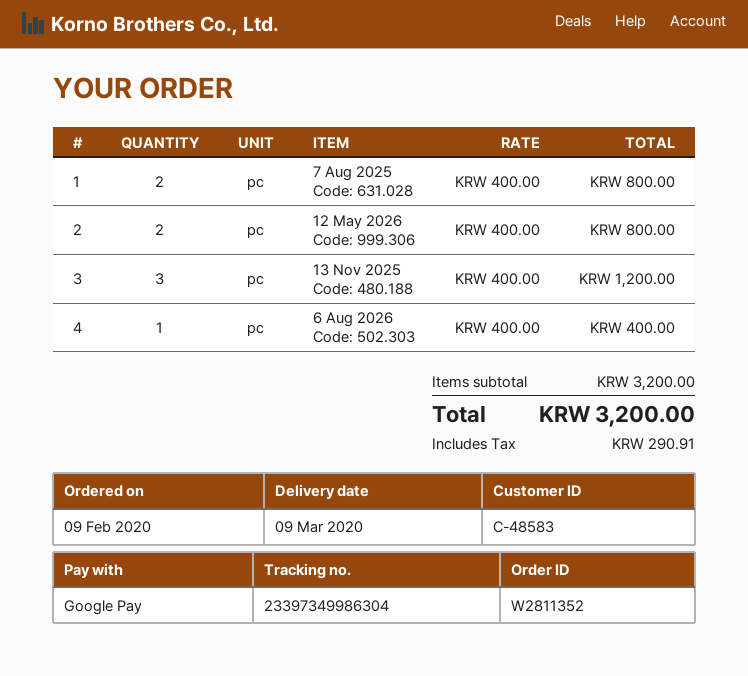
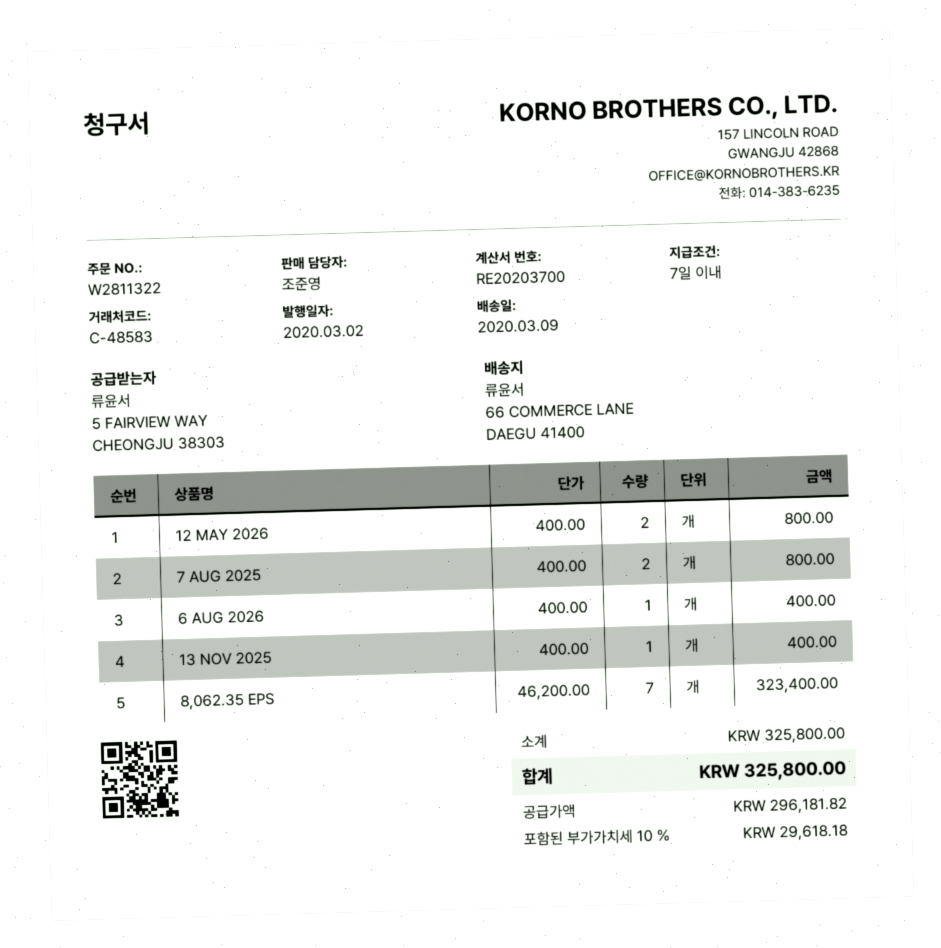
order number: W2811352 -> W2811322
13 Nov 2025: 3 x 400.00 = 1200.00 -> 1 x 400.00 = 400.00
8,062.35 EPS: none -> 7 x 46200.00 = 323400.00
subtotal: 3200.00 -> 325800.00
tax: 290.91 -> 29618.18
total: 3200.00 -> 325800.00

